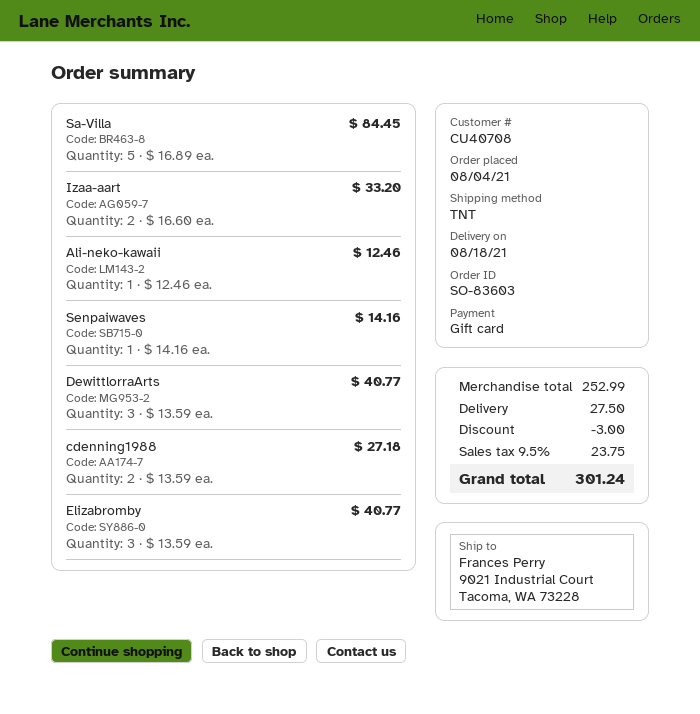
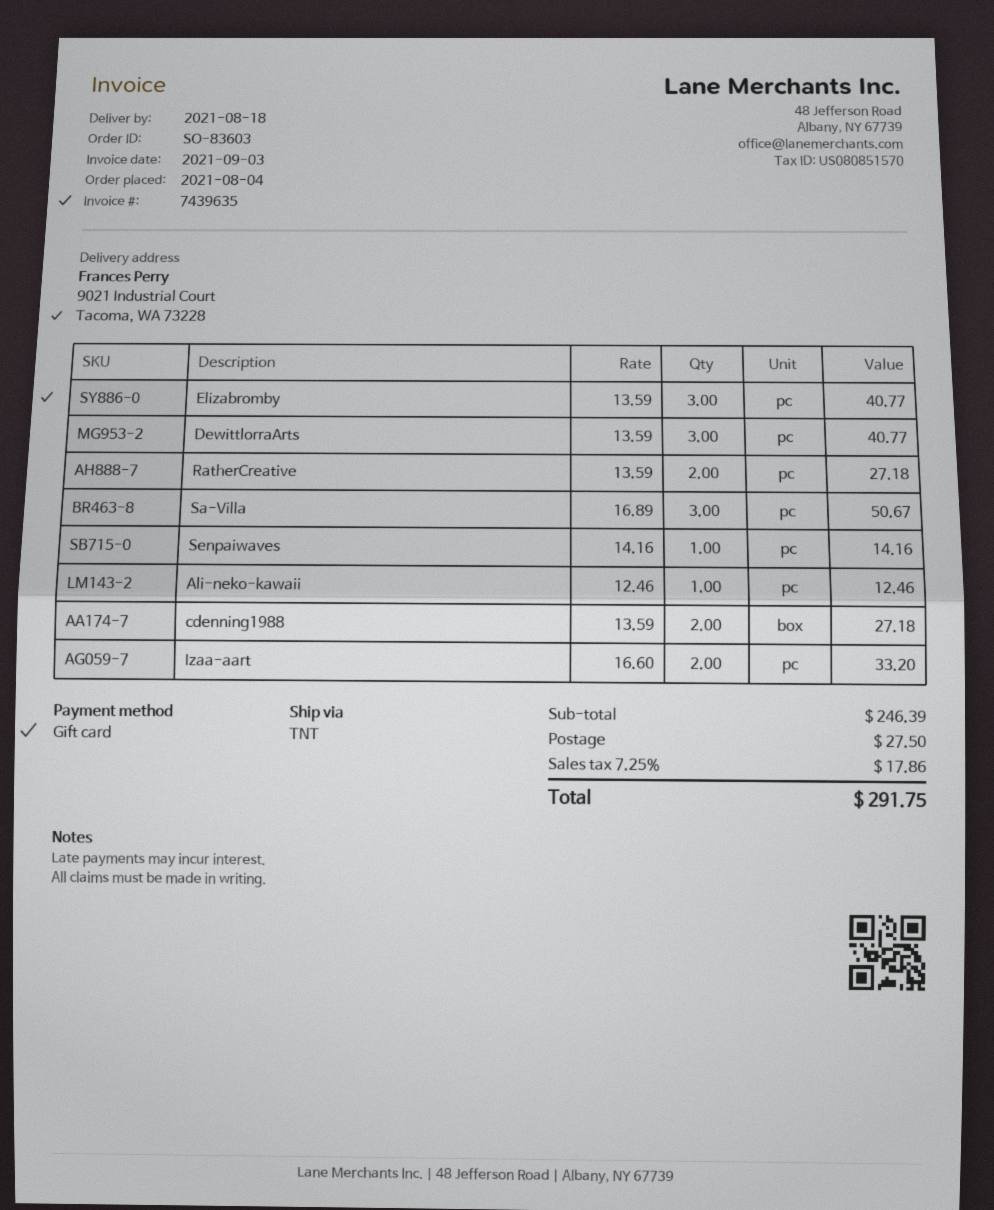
Sa-Villa: 5 x 16.89 = 84.45 -> 3 x 16.89 = 50.67
RatherCreative: none -> 2 x 13.59 = 27.18
subtotal: 252.99 -> 246.39
discount: 3.00 -> none
tax: 9.5% = 23.75 -> 7.25% = 17.86
total: 301.24 -> 291.75

